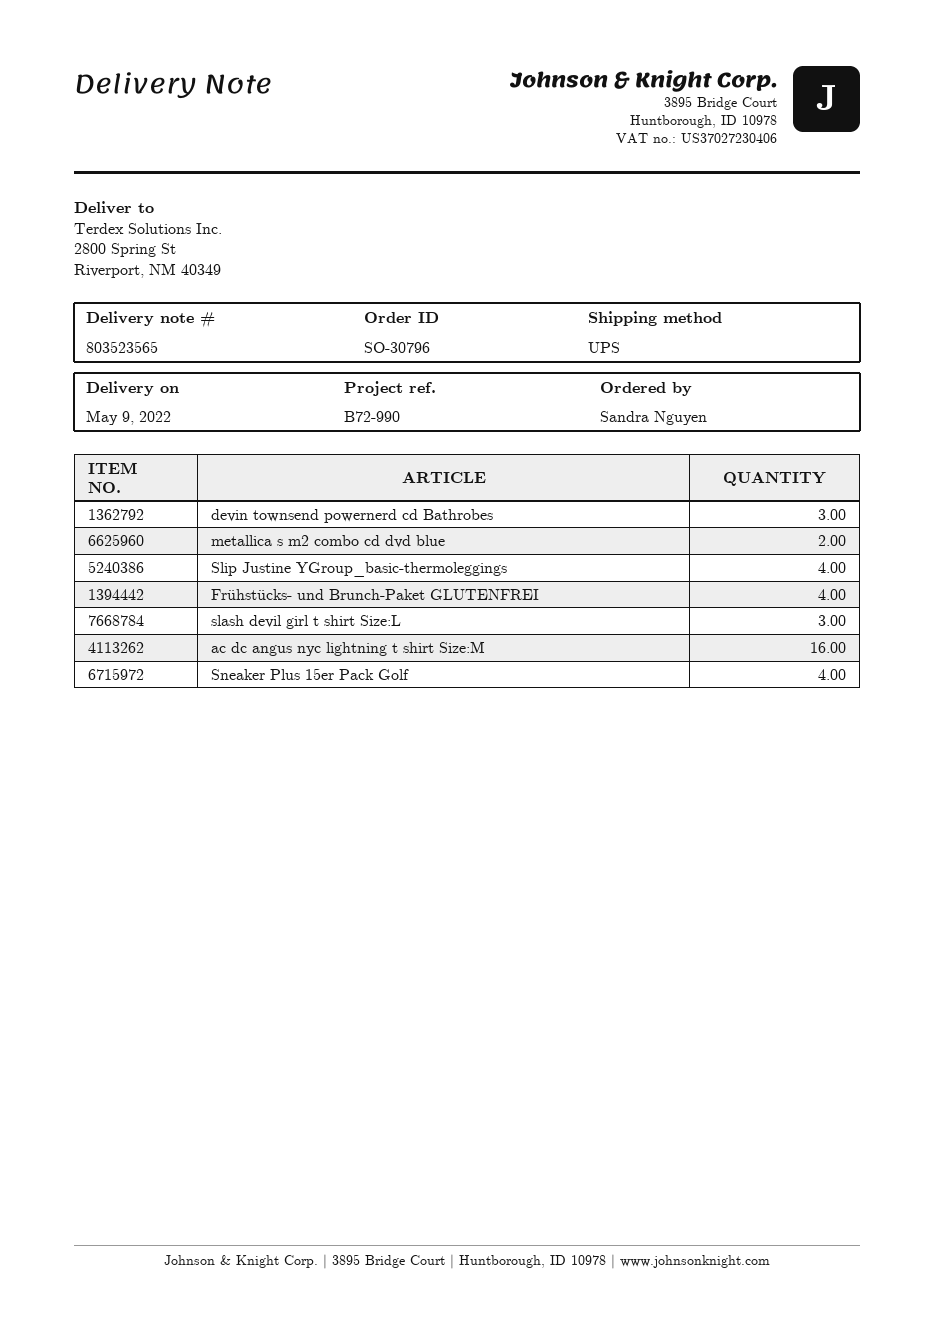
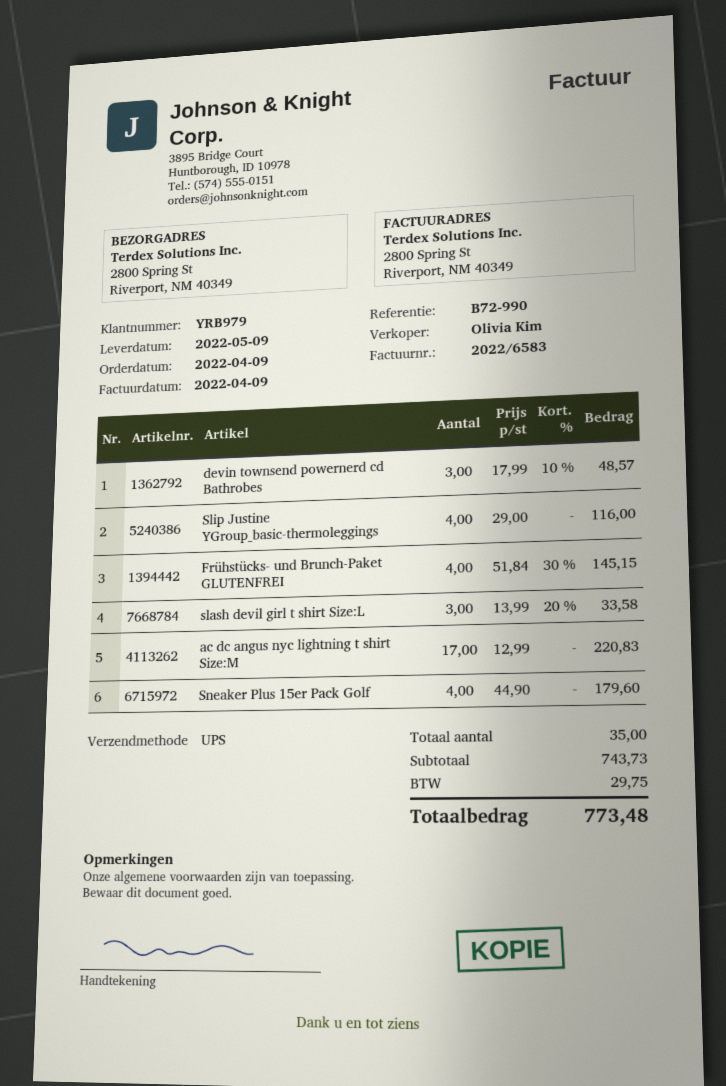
metallica s m2 combo cd dvd blue: 2 -> none
ac dc angus nyc lightning t shirt Size:M: 16 -> 17

